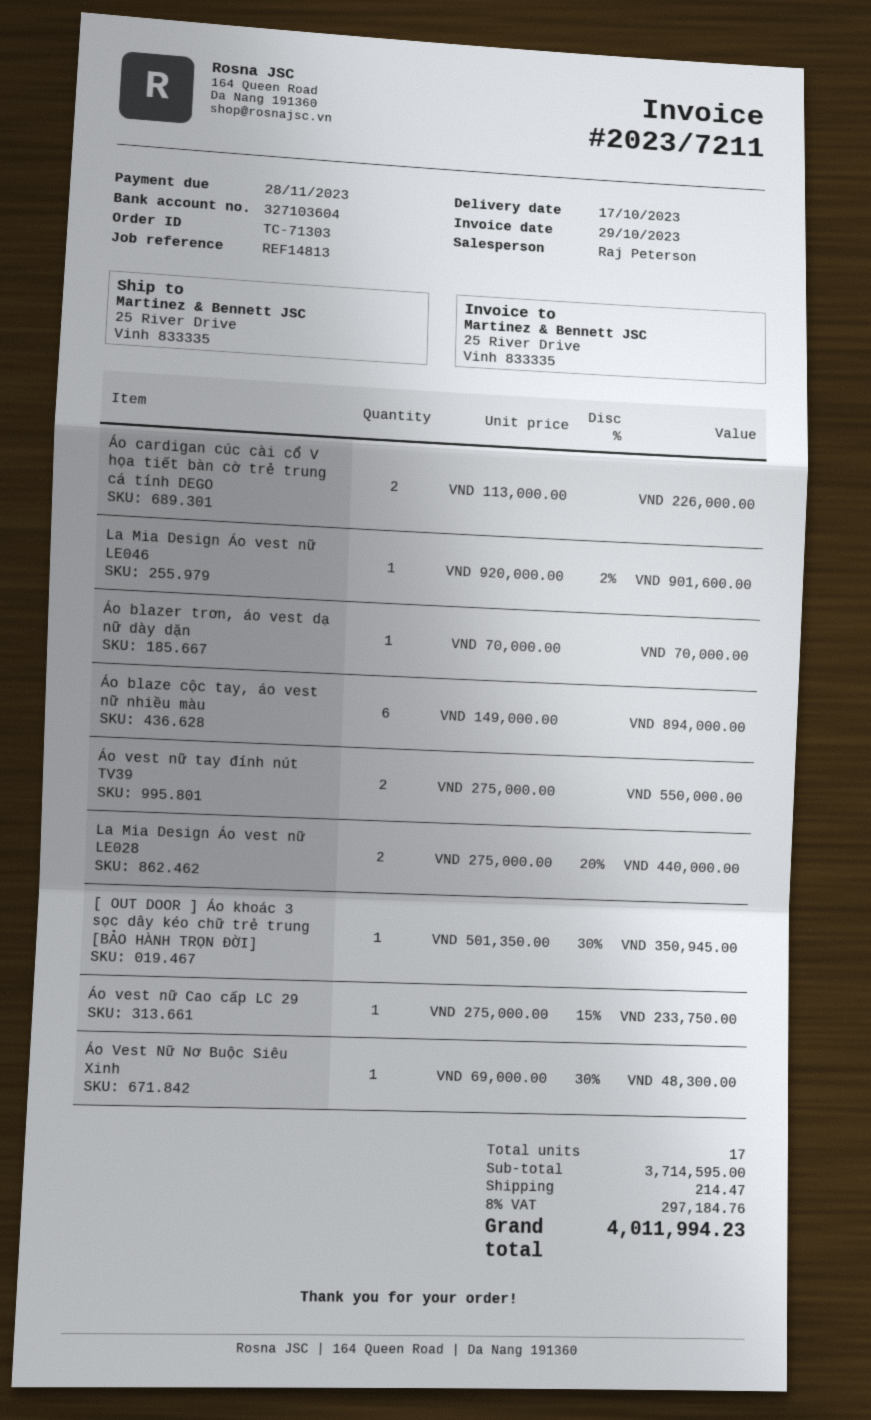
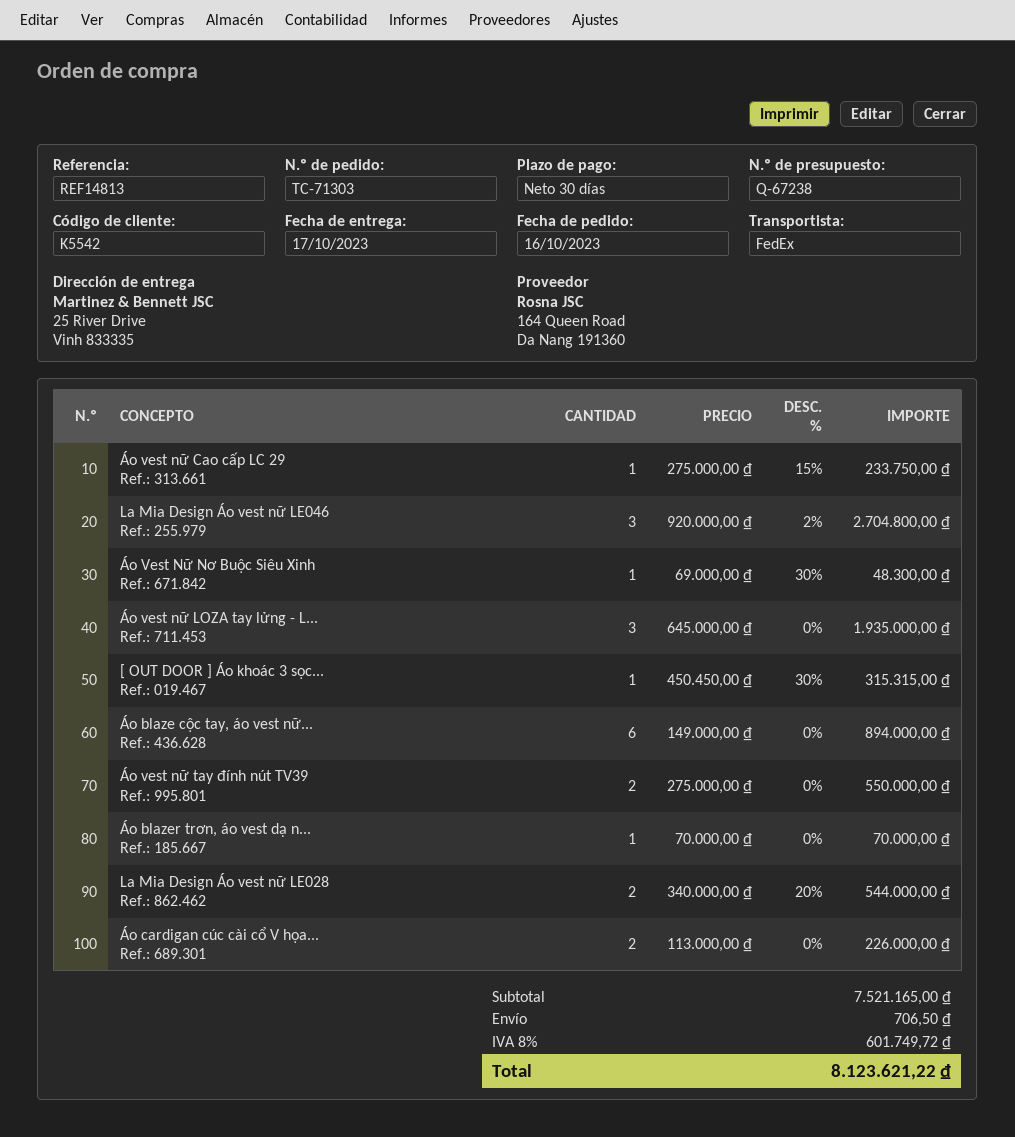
La Mia Design Áo vest nữ LE046: 1 x 920000.00 - 2% = 901600.00 -> 3 x 920000.00 - 2% = 2704800.00
La Mia Design Áo vest nữ LE028: 2 x 275000.00 - 20% = 440000.00 -> 2 x 340000.00 - 20% = 544000.00
[ OUT DOOR ] Áo khoác 3 sọc dây kéo chữ trẻ trung [BẢO HÀNH TRỌN ĐỜI]: 1 x 501350.00 - 30% = 350945.00 -> 1 x 450450.00 - 30% = 315315.00
Áo vest nữ LOZA tay lửng - L...: none -> 3 x 645000.00 = 1935000.00
subtotal: 3714595.00 -> 7521165.00
shipping: 214.47 -> 706.50
tax: 8% = 297184.76 -> 8% = 601749.72
total: 4011994.23 -> 8123621.22

